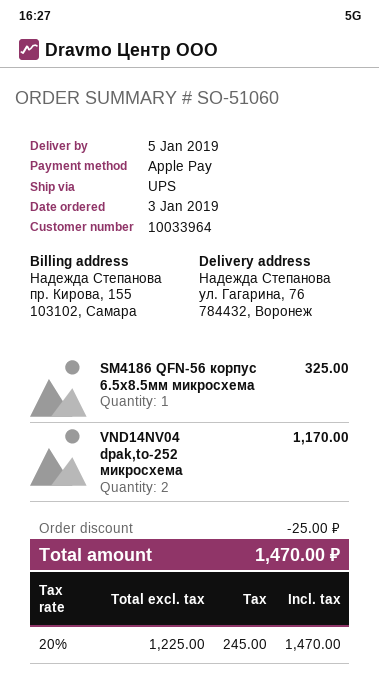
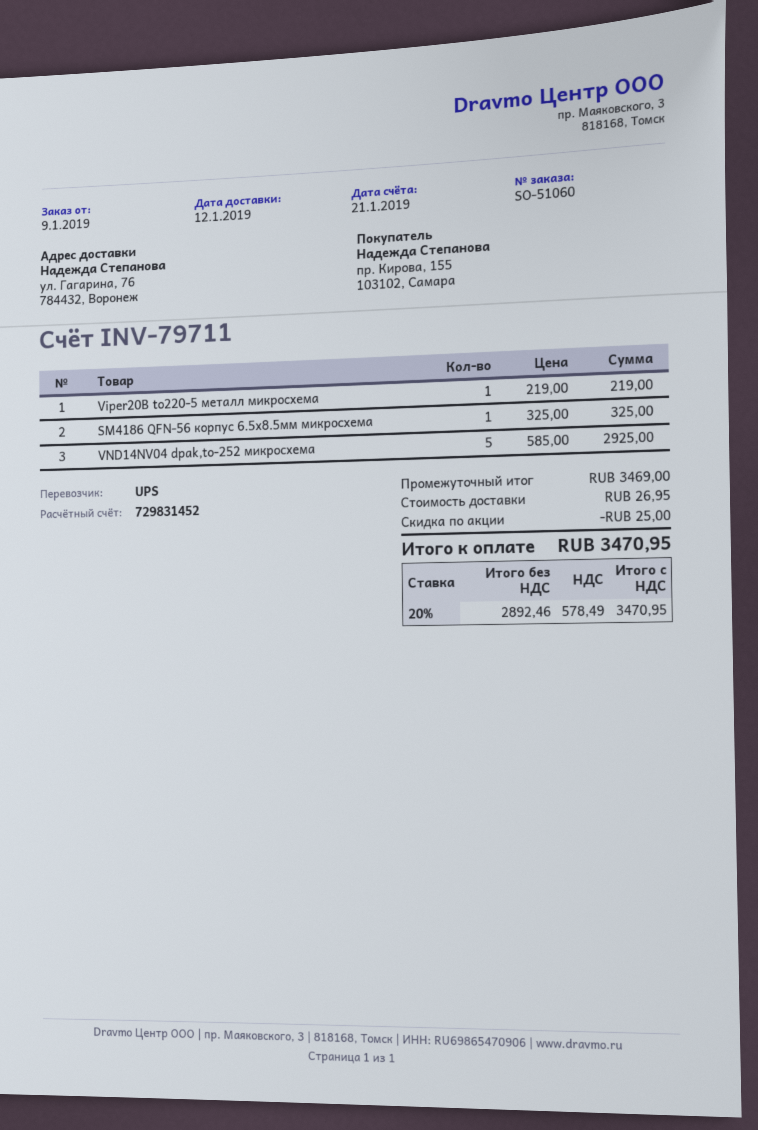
order date: 2019-01-03 -> 2019-01-09
delivery date: 2019-01-05 -> 2019-01-12
VND14NV04 dpak,to-252 микросхема: 2 for 1170.00 -> 5 for 2925.00
Viper20B to220-5 металл микросхема: none -> 1 for 219.00
shipping: none -> 26.95
net: 1225.00 -> 2892.46
tax: 20% = 245.00 -> 20% = 578.49
total: 1470.00 -> 3470.95

